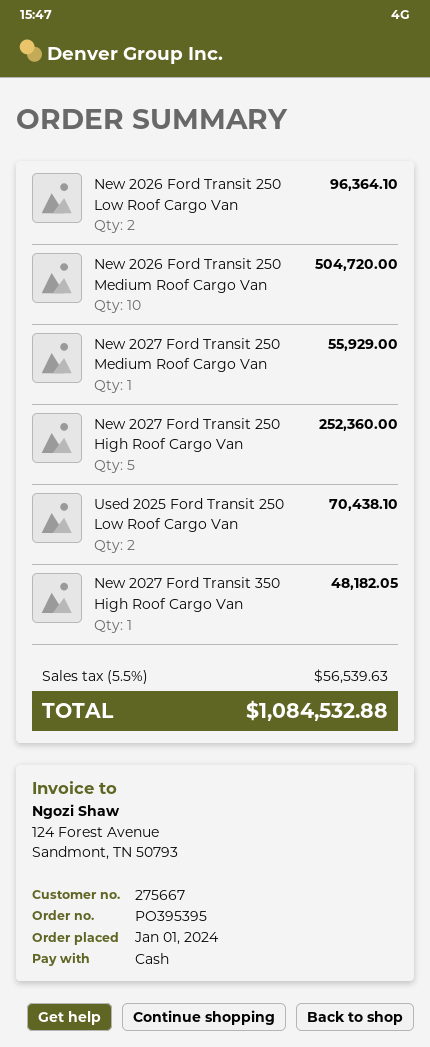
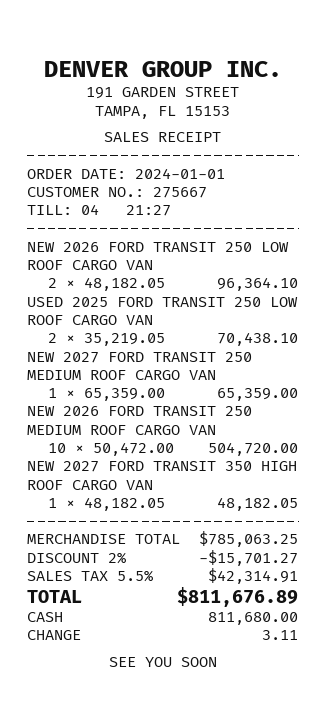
New 2027 Ford Transit 250 Medium Roof Cargo Van: 1 for 55929.00 -> 1 for 65359.00
New 2027 Ford Transit 250 High Roof Cargo Van: 5 for 252360.00 -> none
discount: none -> 2% = 15701.27
tax: 5.5% = 56539.63 -> 5.5% = 42314.91
total: 1084532.88 -> 811676.89

